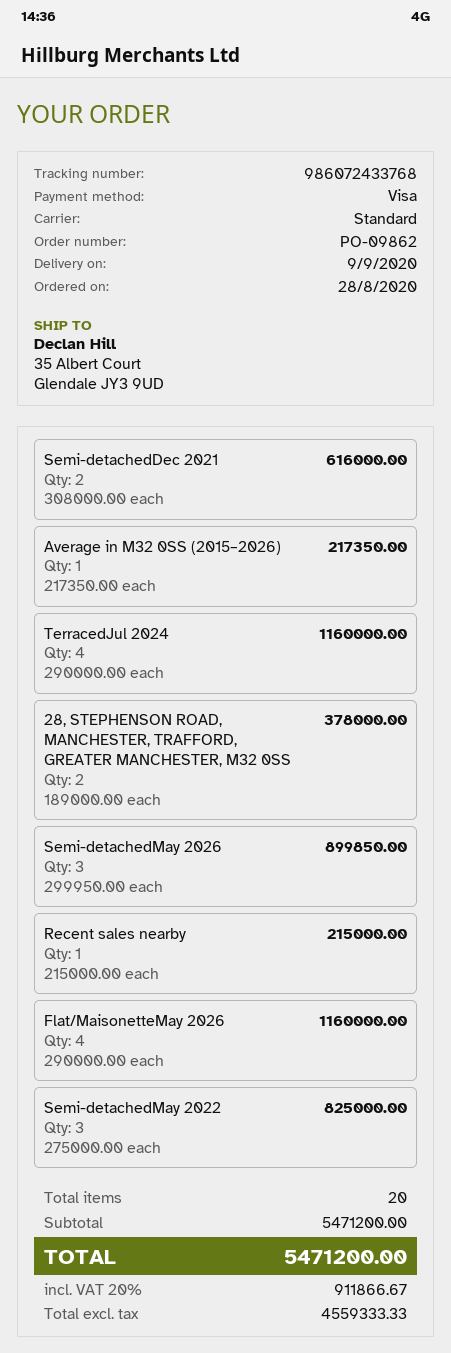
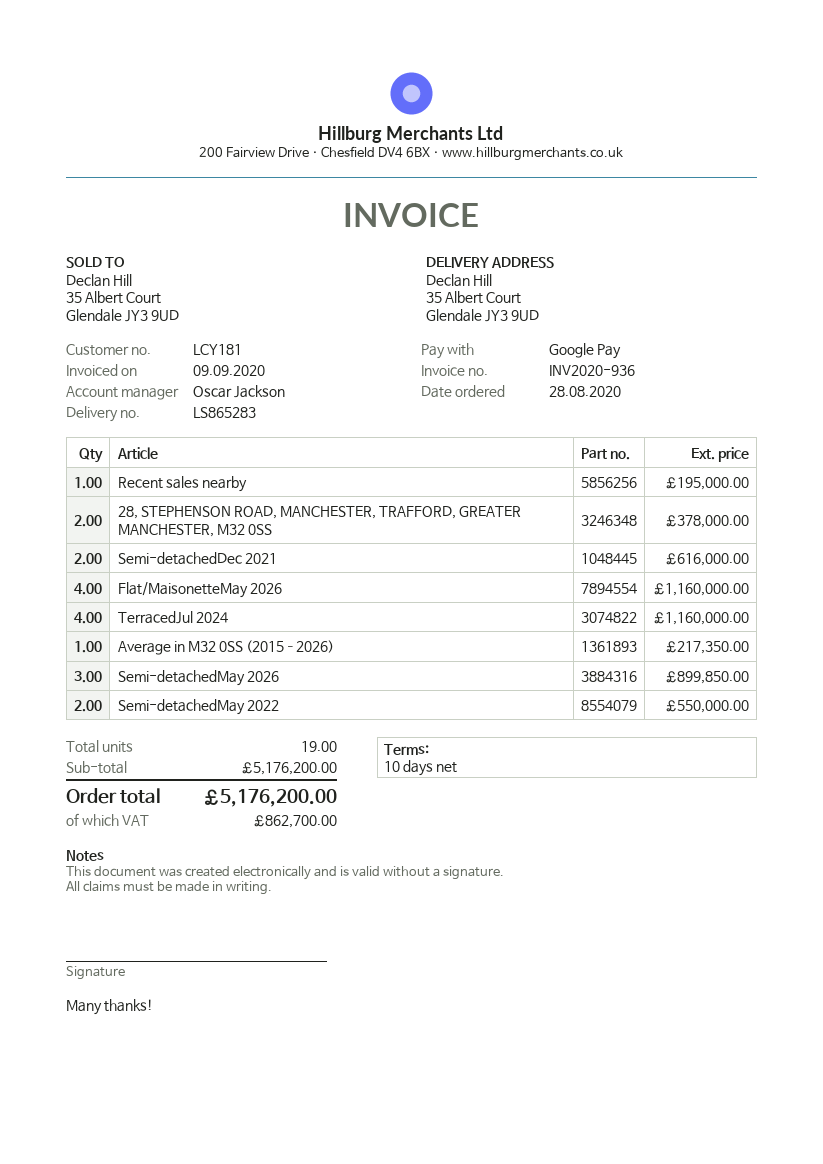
payment method: Visa -> Google Pay
Recent sales nearby: 1 for 215000.00 -> 1 for 195000.00
Semi-detachedMay 2022: 3 for 825000.00 -> 2 for 550000.00
total quantity: 20 -> 19
subtotal: 5471200.00 -> 5176200.00
tax: 911866.67 -> 862700.00
total: 5471200.00 -> 5176200.00

